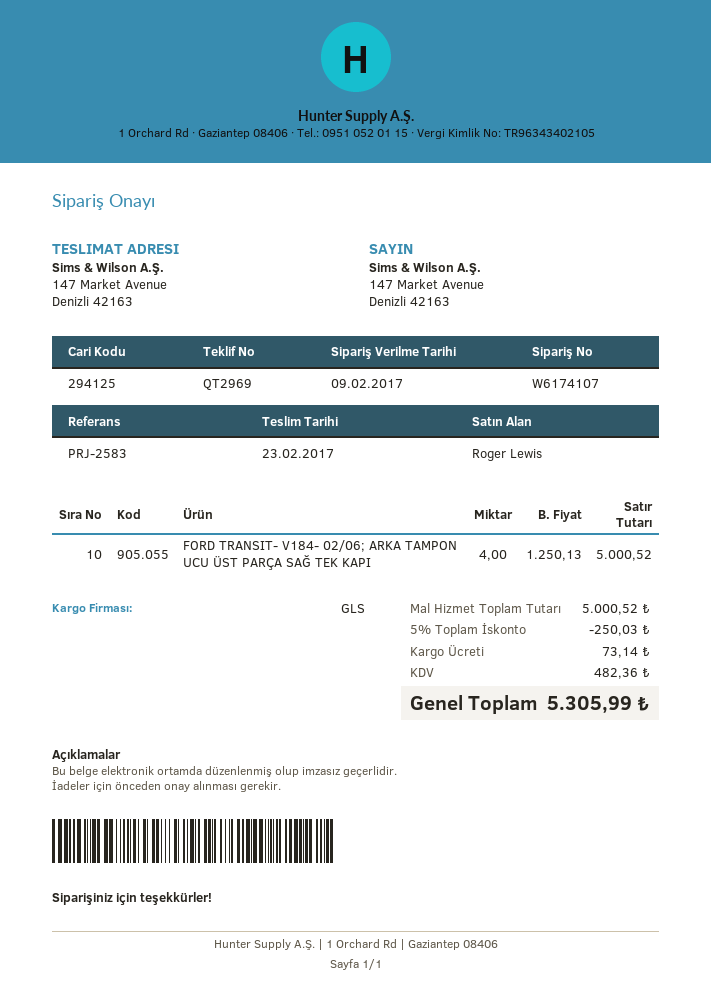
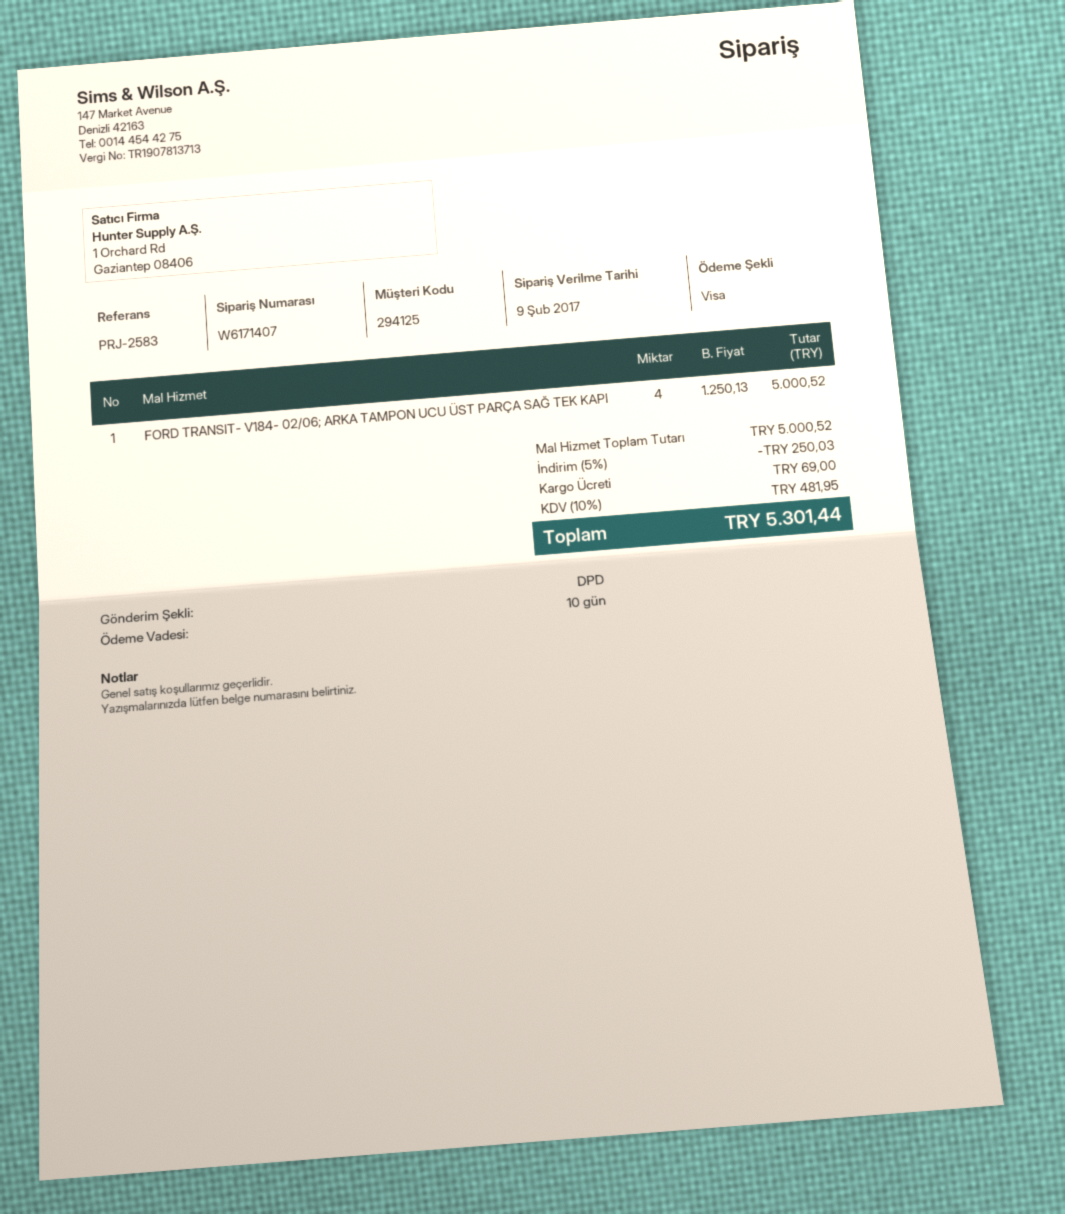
order number: W6174107 -> W6171407
shipping method: GLS -> DPD
shipping: 73.14 -> 69.00
tax: 482.36 -> 481.95
total: 5305.99 -> 5301.44

